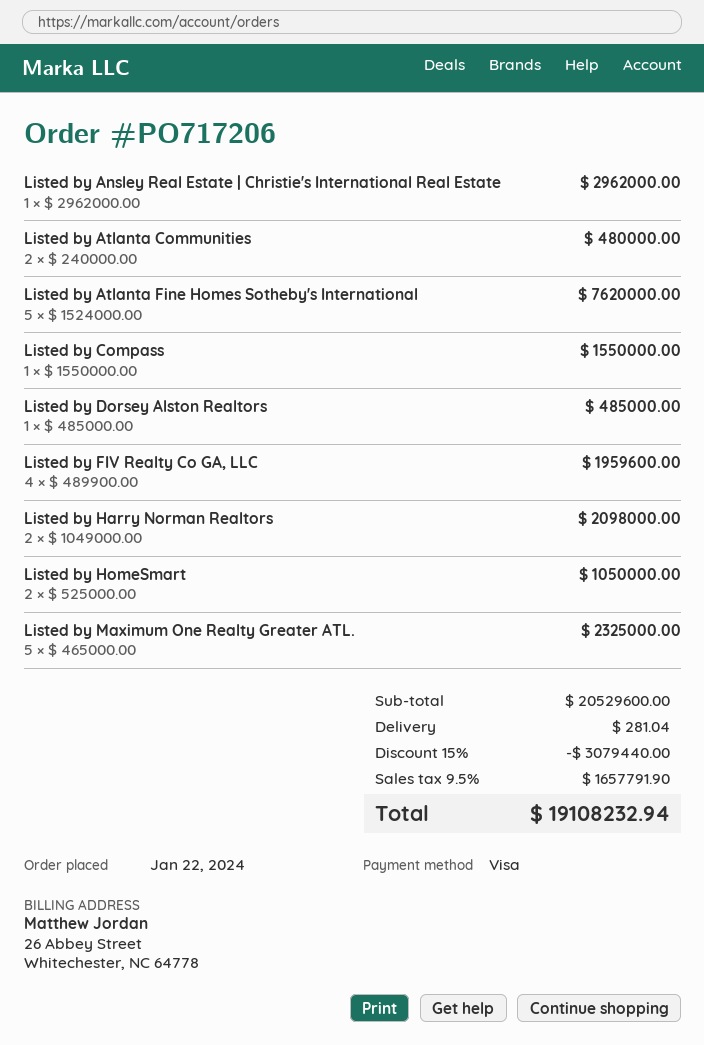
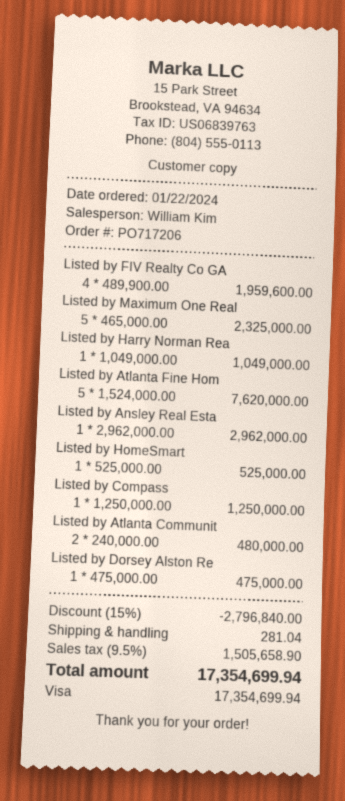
Listed by Compass: 1 x 1550000.00 = 1550000.00 -> 1 x 1250000.00 = 1250000.00
Listed by Dorsey Alston Realtors: 1 x 485000.00 = 485000.00 -> 1 x 475000.00 = 475000.00
Listed by Harry Norman Realtors: 2 x 1049000.00 = 2098000.00 -> 1 x 1049000.00 = 1049000.00
Listed by HomeSmart: 2 x 525000.00 = 1050000.00 -> 1 x 525000.00 = 525000.00
discount: 15% = 3079440.00 -> 15% = 2796840.00
tax: 9.5% = 1657791.90 -> 9.5% = 1505658.90
total: 19108232.94 -> 17354699.94

